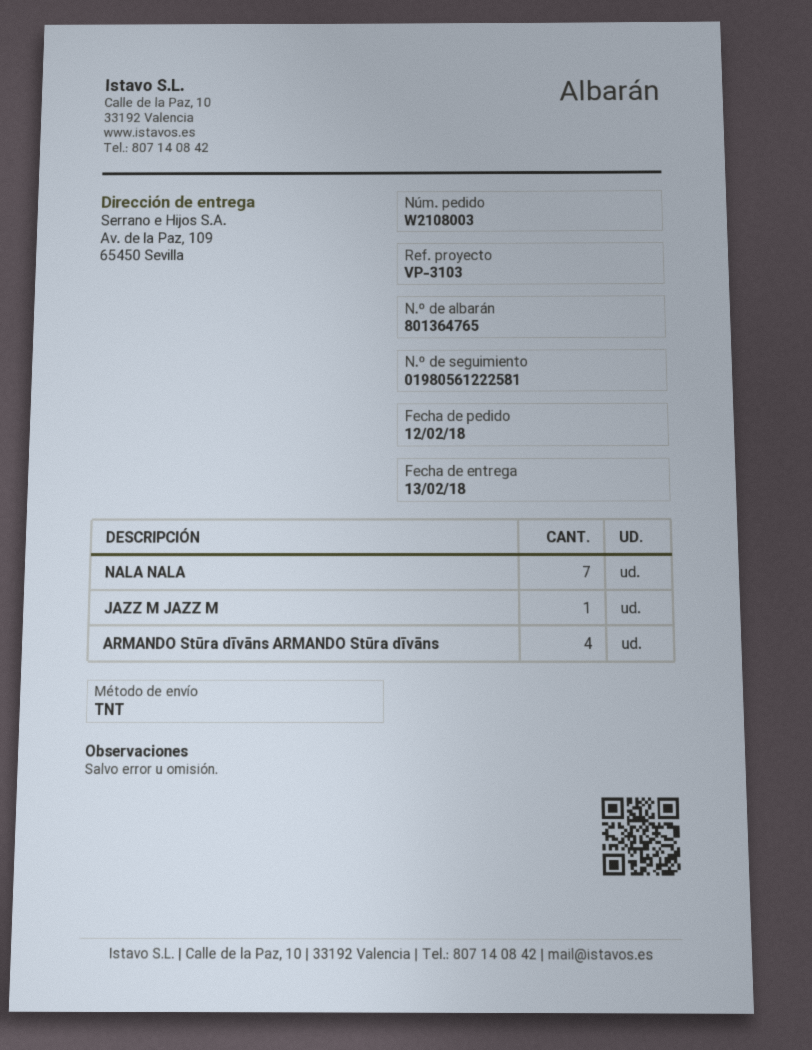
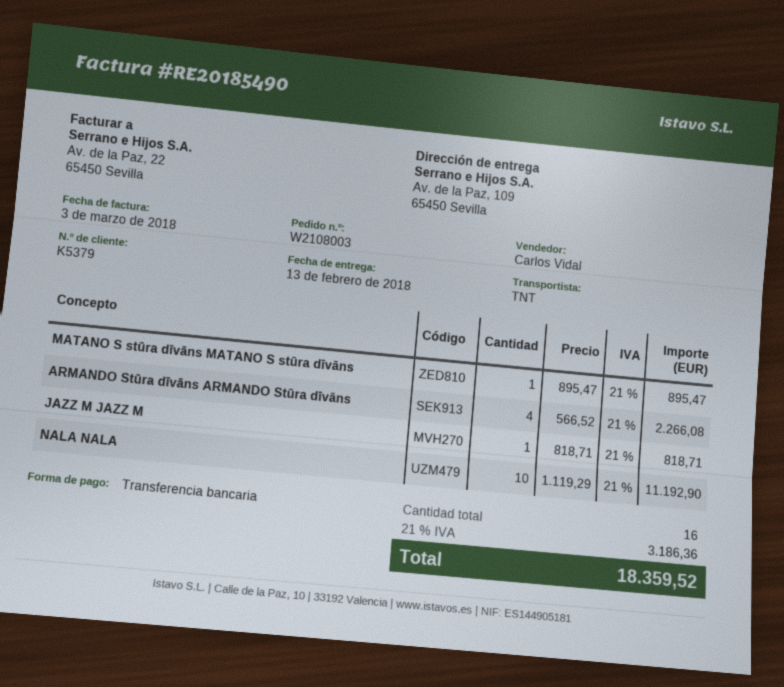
NALA NALA: 7 -> 10
MATANO S stūra dīvāns MATANO S stūra dīvāns: none -> 1

